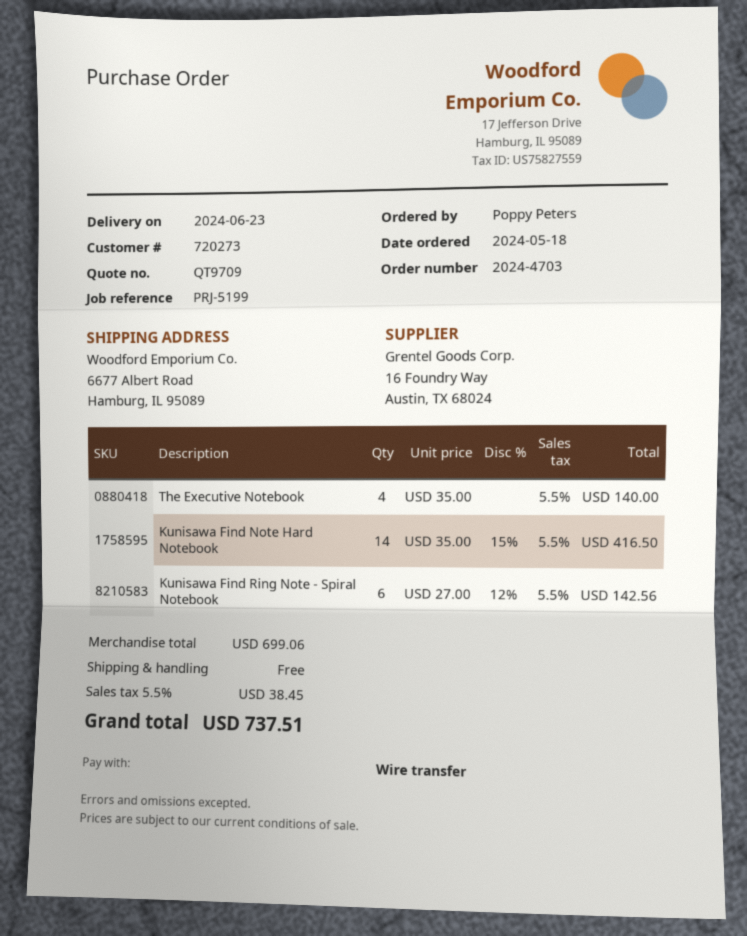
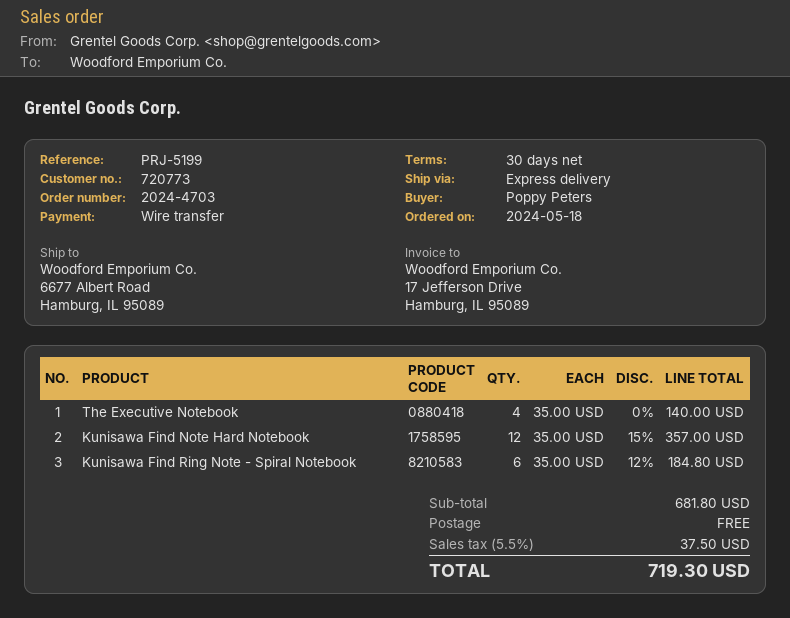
customer number: 720273 -> 720773
Kunisawa Find Note Hard Notebook: 14 x 35.00 - 15% = 416.50 -> 12 x 35.00 - 15% = 357.00
Kunisawa Find Ring Note - Spiral Notebook: 6 x 27.00 - 12% = 142.56 -> 6 x 35.00 - 12% = 184.80
subtotal: 699.06 -> 681.80
tax: 5.5% = 38.45 -> 5.5% = 37.50
total: 737.51 -> 719.30

